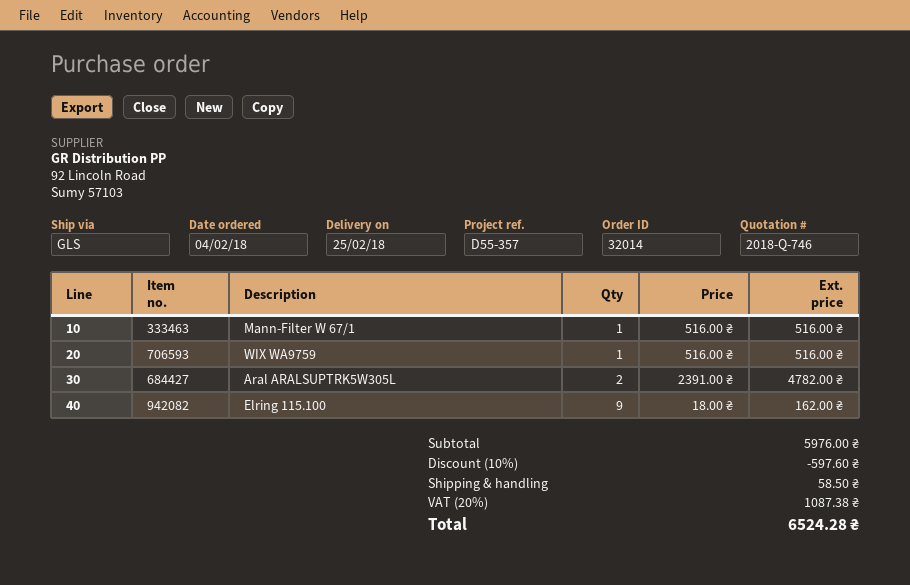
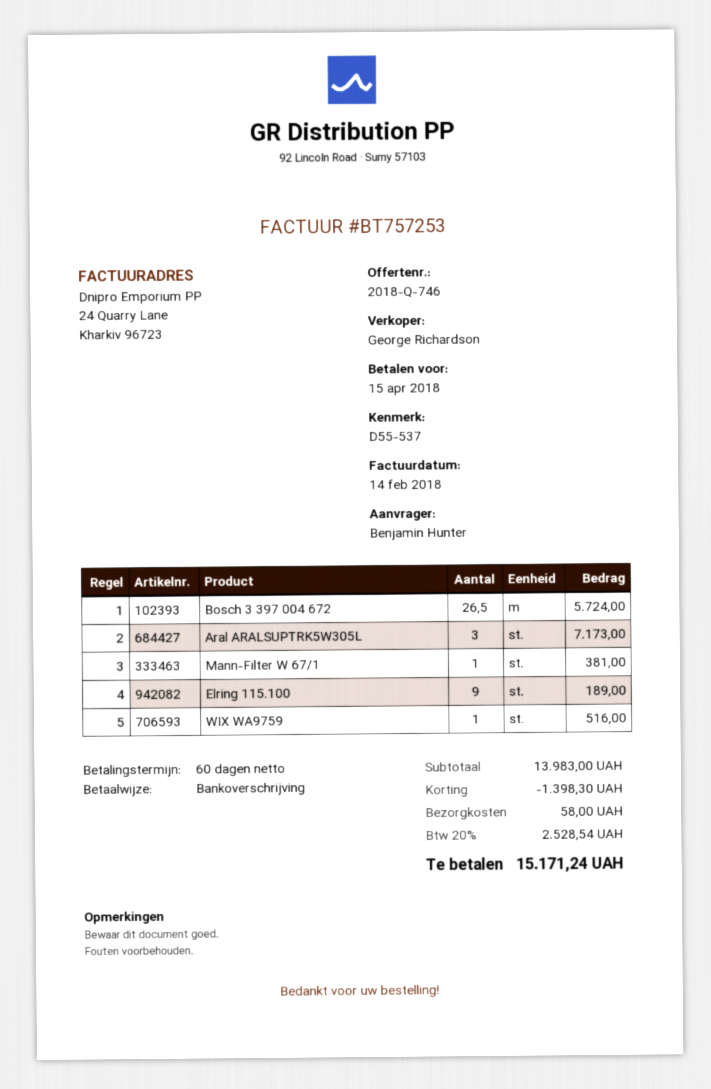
reference: D55-357 -> D55-537
Mann-Filter W 67/1: 1 for 516.00 -> 1 for 381.00
Aral ARALSUPTRK5W305L: 2 for 4782.00 -> 3 for 7173.00
Elring 115.100: 9 for 162.00 -> 9 for 189.00
Bosch 3 397 004 672: none -> 26.5 for 5724.00
subtotal: 5976.00 -> 13983.00
discount: 597.60 -> 1398.30
shipping: 58.50 -> 58.00
tax: 20% = 1087.38 -> 20% = 2528.54
total: 6524.28 -> 15171.24

